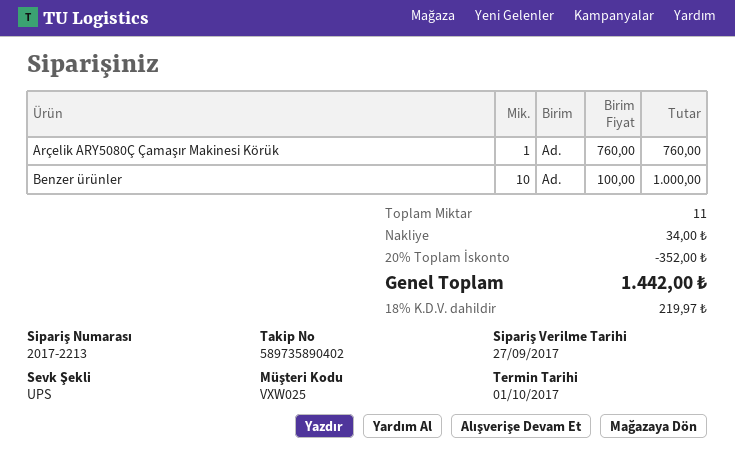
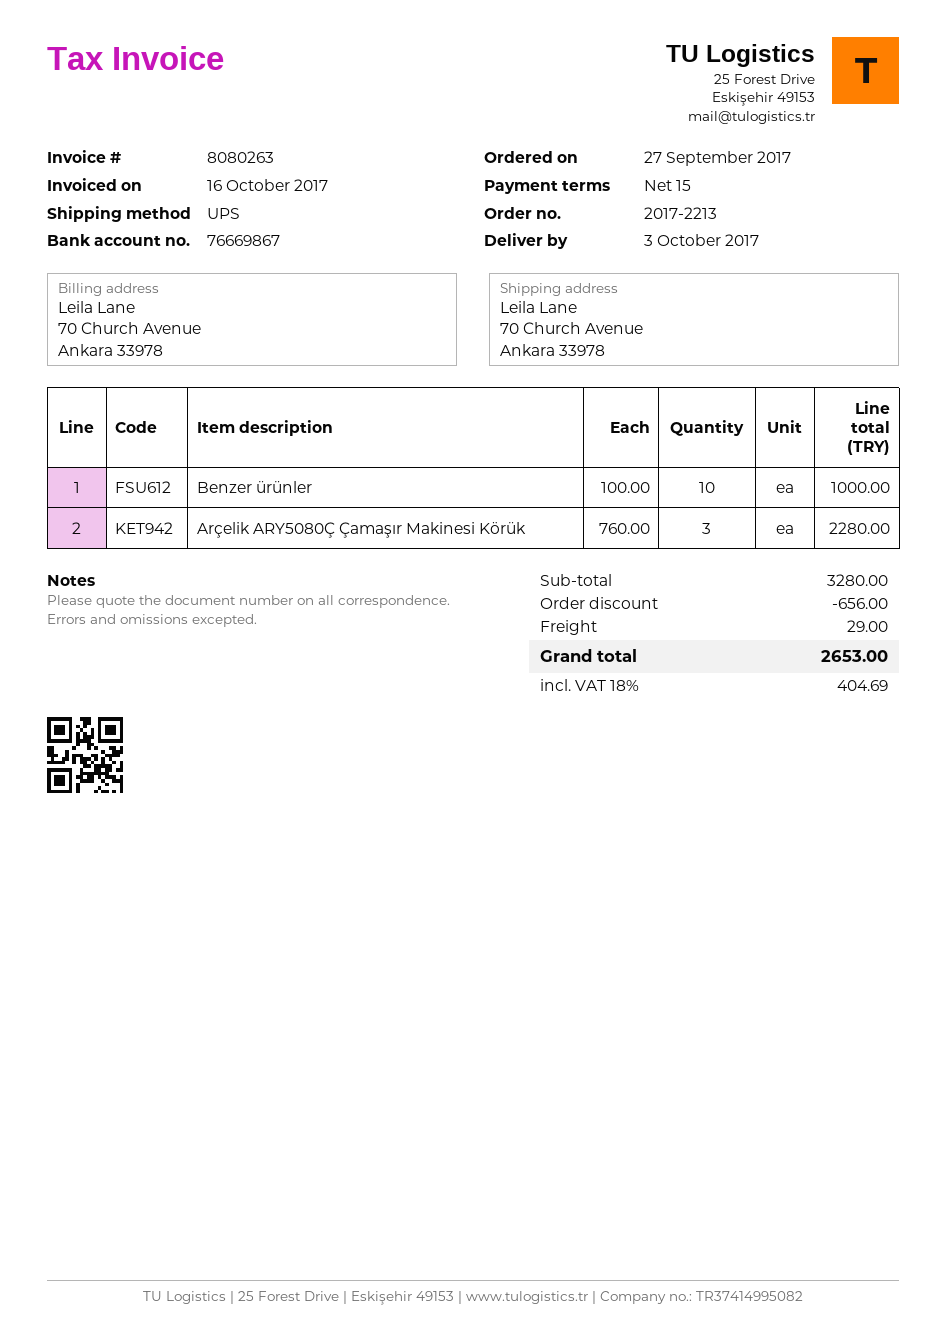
delivery date: 2017-10-01 -> 2017-10-03
Arçelik ARY5080Ç Çamaşır Makinesi Körük: 1 x 760.00 = 760.00 -> 3 x 760.00 = 2280.00
discount: 352.00 -> 656.00
shipping: 34.00 -> 29.00
tax: 18% = 219.97 -> 18% = 404.69
total: 1442.00 -> 2653.00

